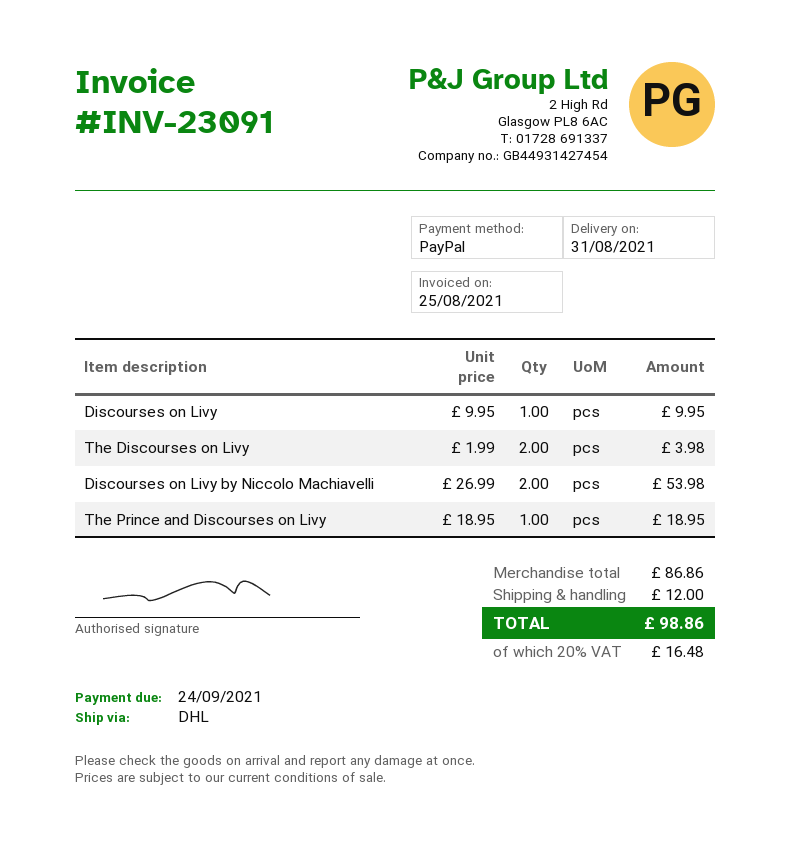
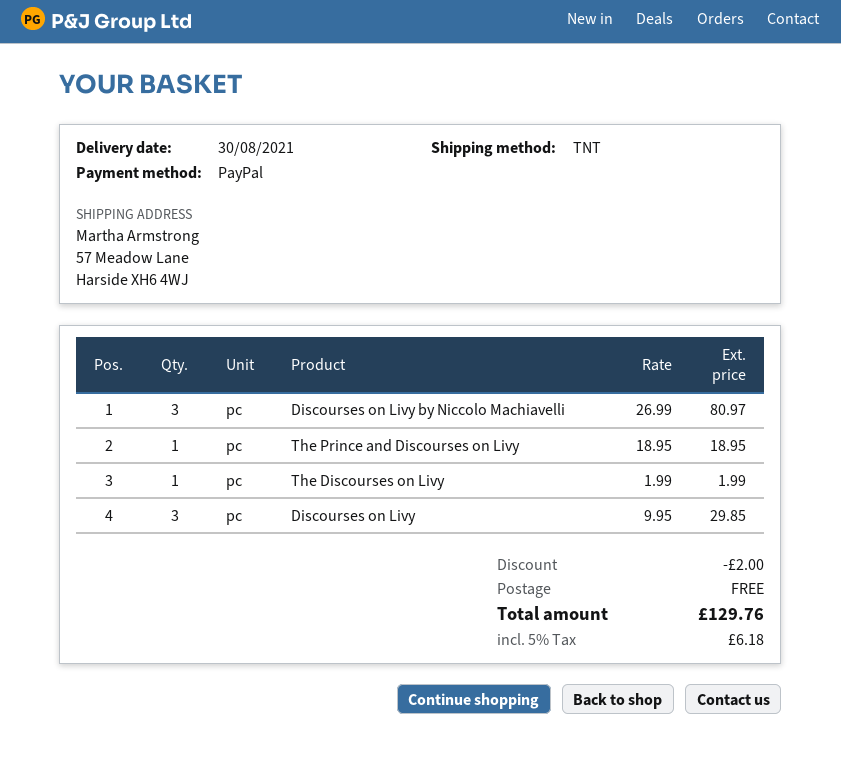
delivery date: 2021-08-31 -> 2021-08-30
shipping method: DHL -> TNT
Discourses on Livy: 1 x 9.95 = 9.95 -> 3 x 9.95 = 29.85
The Discourses on Livy: 2 x 1.99 = 3.98 -> 1 x 1.99 = 1.99
Discourses on Livy by Niccolo Machiavelli: 2 x 26.99 = 53.98 -> 3 x 26.99 = 80.97
discount: none -> 2.00
shipping: 12.00 -> 0.00
tax: 20% = 16.48 -> 5% = 6.18
total: 98.86 -> 129.76

